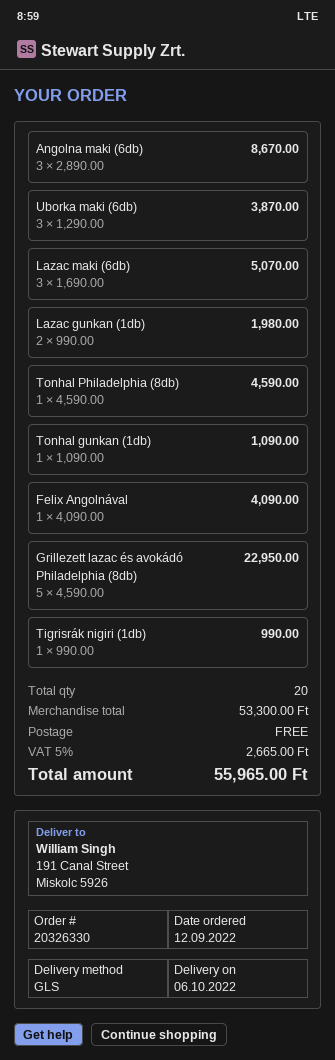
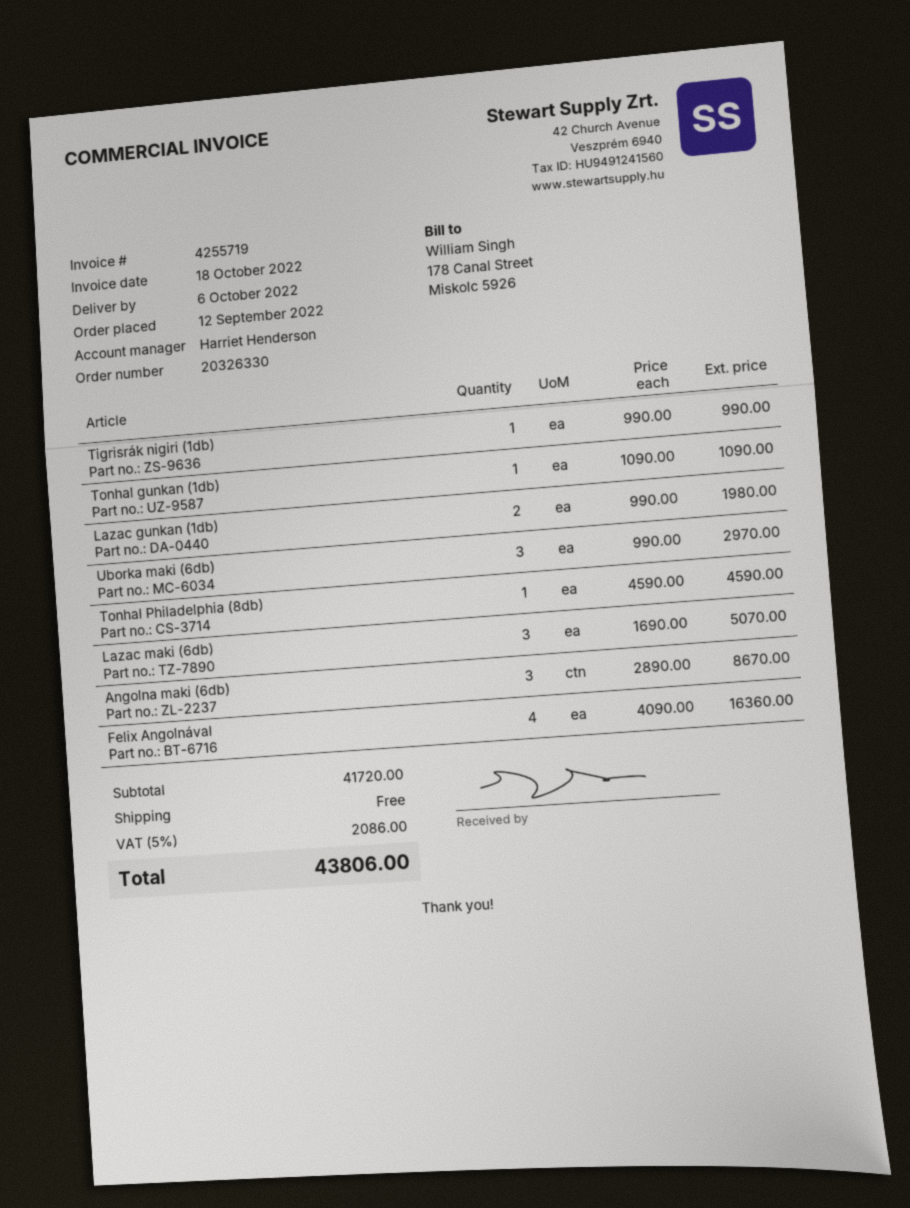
Uborka maki (6db): 3 x 1290.00 = 3870.00 -> 3 x 990.00 = 2970.00
Felix Angolnával: 1 x 4090.00 = 4090.00 -> 4 x 4090.00 = 16360.00
Grillezett lazac és avokádó Philadelphia (8db): 5 x 4590.00 = 22950.00 -> none
subtotal: 53300.00 -> 41720.00
tax: 5% = 2665.00 -> 5% = 2086.00
total: 55965.00 -> 43806.00

